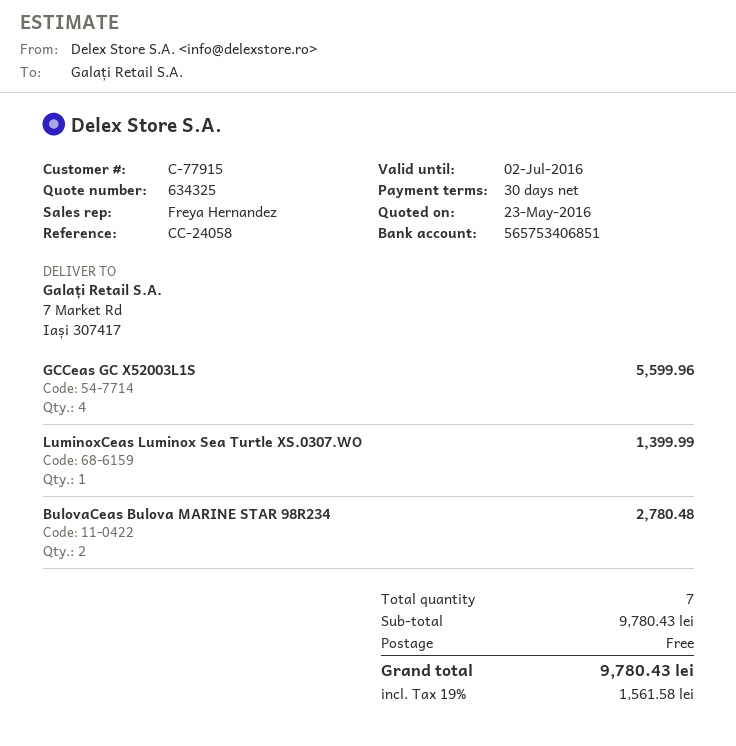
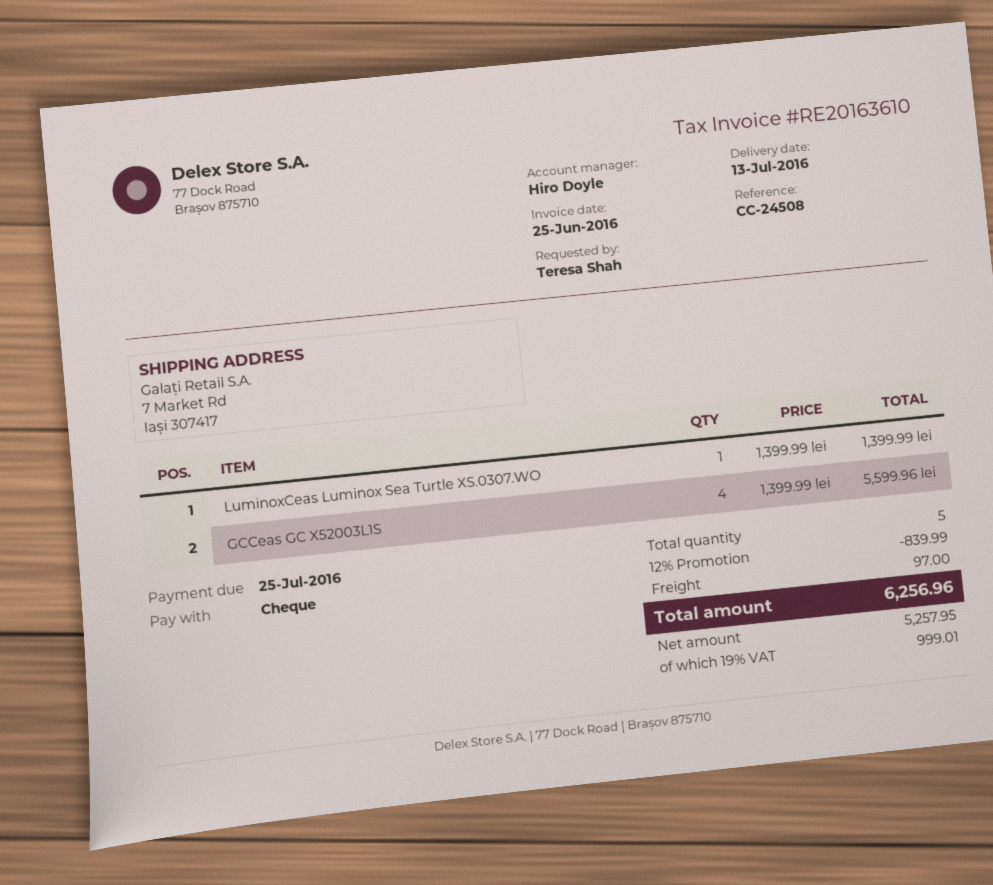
reference: CC-24058 -> CC-24508
sales rep: Freya Hernandez -> Hiro Doyle
BulovaCeas Bulova MARINE STAR 98R234: 2 for 2780.48 -> none
total quantity: 7 -> 5
discount: none -> 12% = 839.99
shipping: 0.00 -> 97.00
tax: 19% = 1561.58 -> 19% = 999.01
total: 9780.43 -> 6256.96

